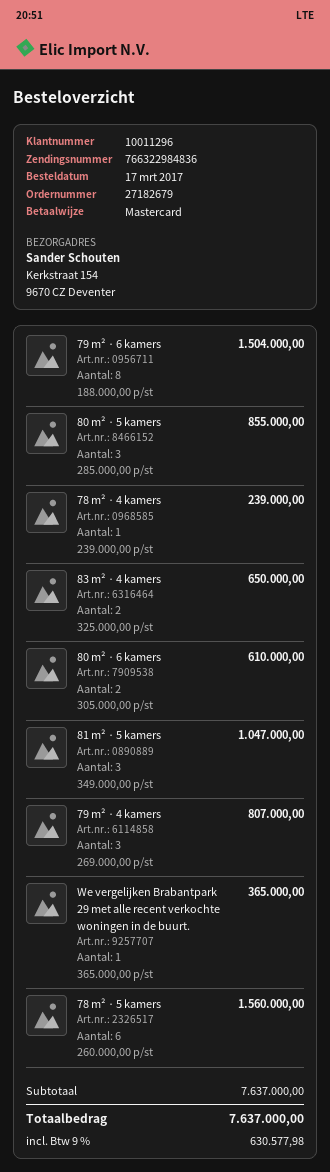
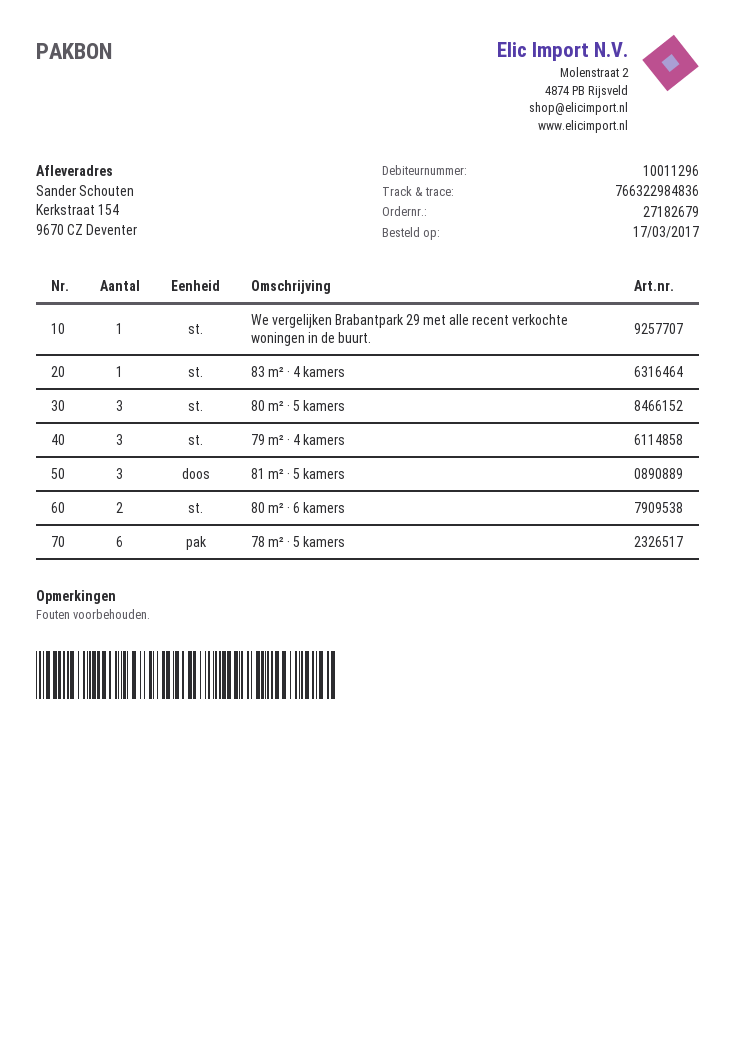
79 m² · 6 kamers: 8 -> none
78 m² · 4 kamers: 1 -> none
83 m² · 4 kamers: 2 -> 1

